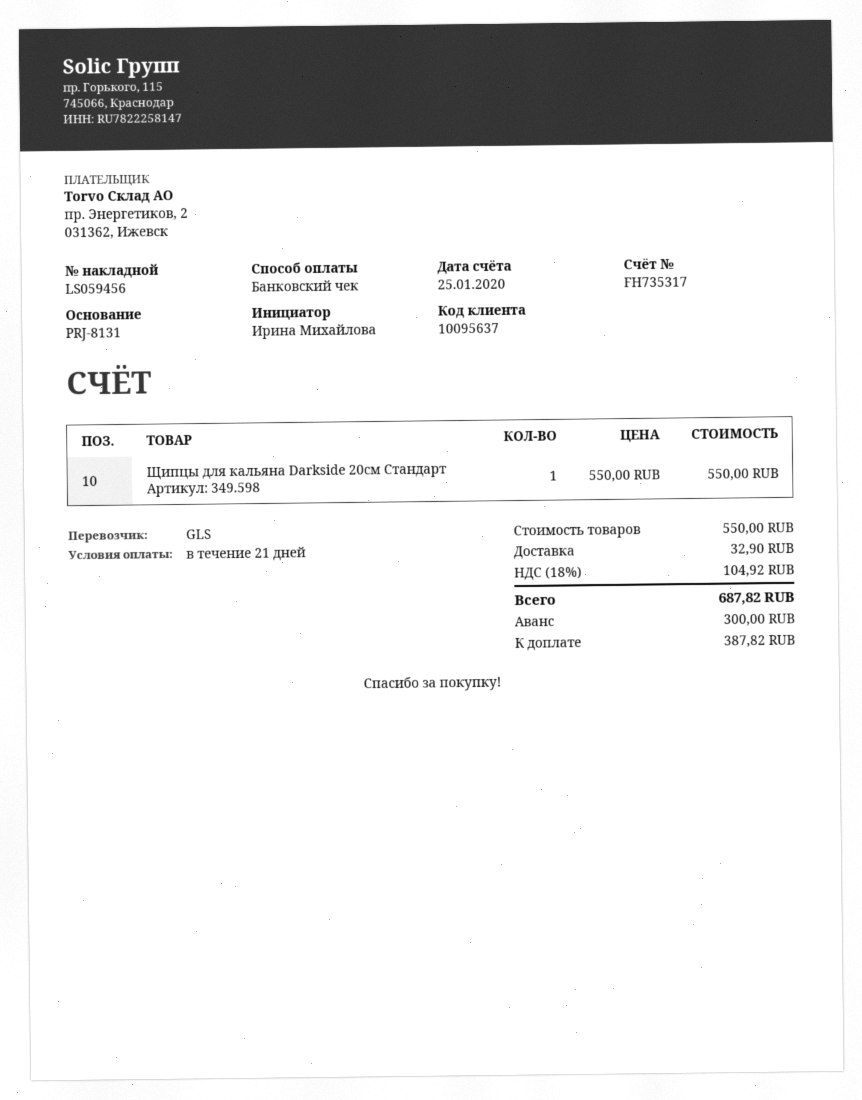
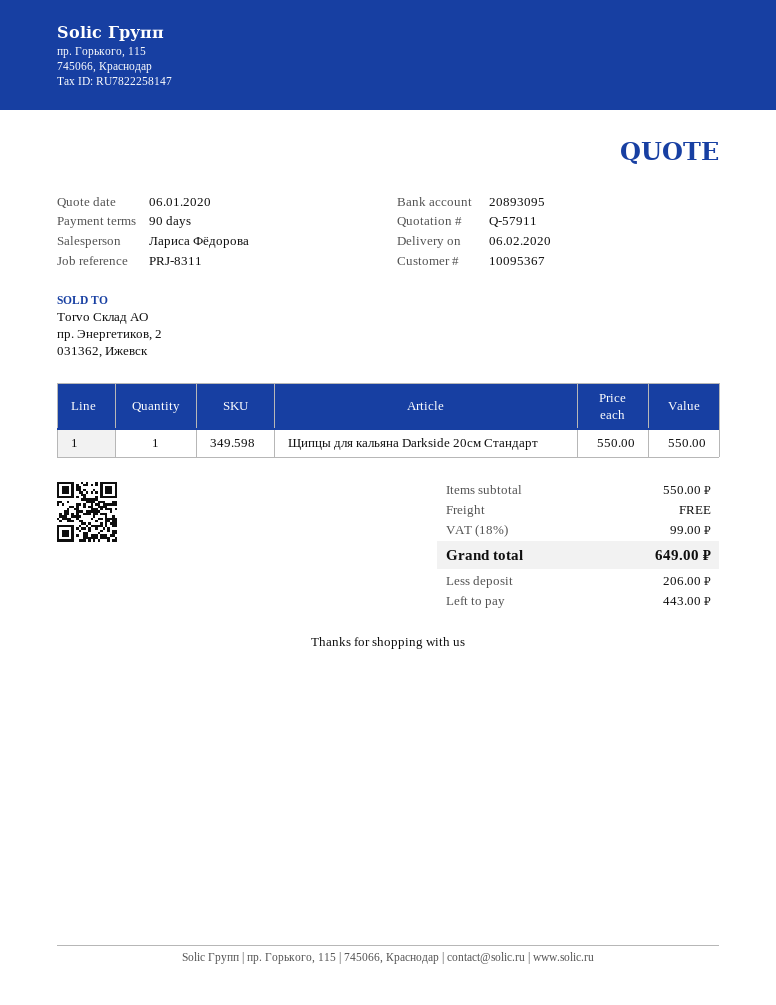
payment terms: 21 days -> 90 days
customer number: 10095637 -> 10095367
reference: PRJ-8131 -> PRJ-8311
shipping: 32.90 -> 0.00
tax: 18% = 104.92 -> 18% = 99.00
total: 687.82 -> 649.00
deposit: 300.00 -> 206.00
balance: 387.82 -> 443.00

